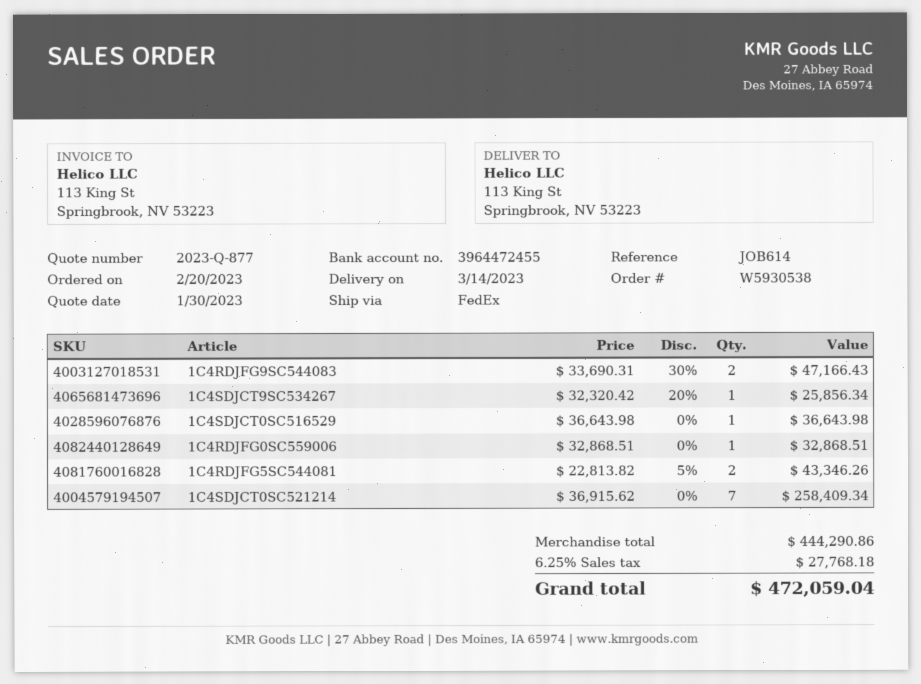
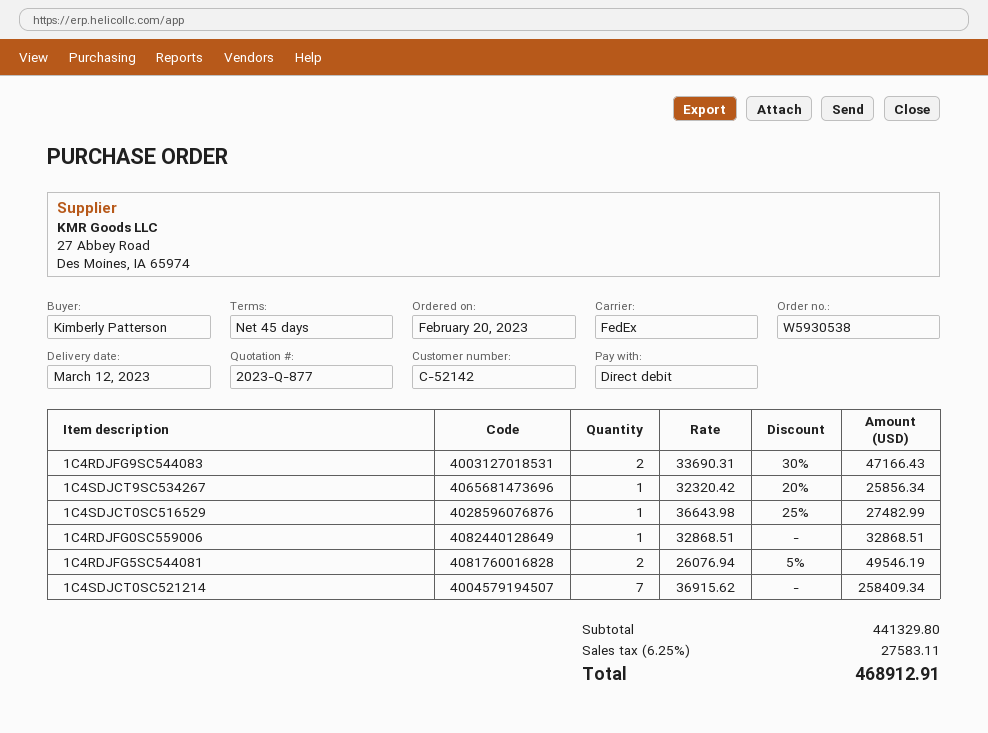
delivery date: 2023-03-14 -> 2023-03-12
1C4SDJCT0SC516529: 1 x 36643.98 = 36643.98 -> 1 x 36643.98 - 25% = 27482.99
1C4RDJFG5SC544081: 2 x 22813.82 - 5% = 43346.26 -> 2 x 26076.94 - 5% = 49546.19
subtotal: 444290.86 -> 441329.80
tax: 6.25% = 27768.18 -> 6.25% = 27583.11
total: 472059.04 -> 468912.91

